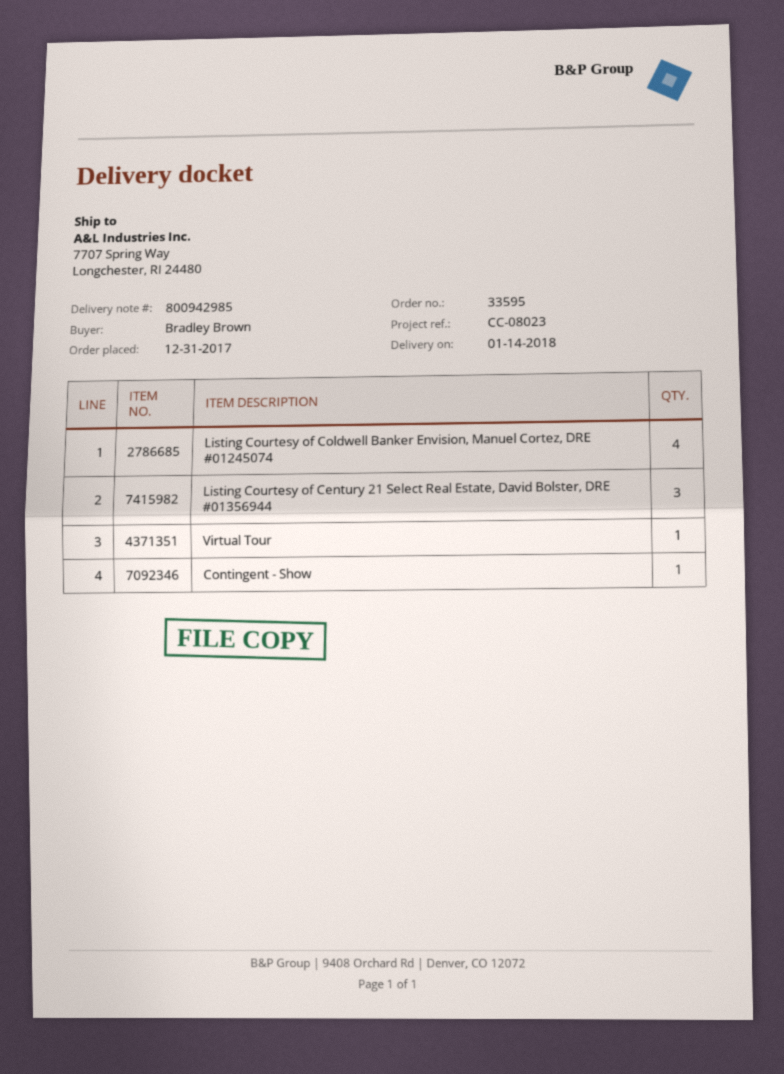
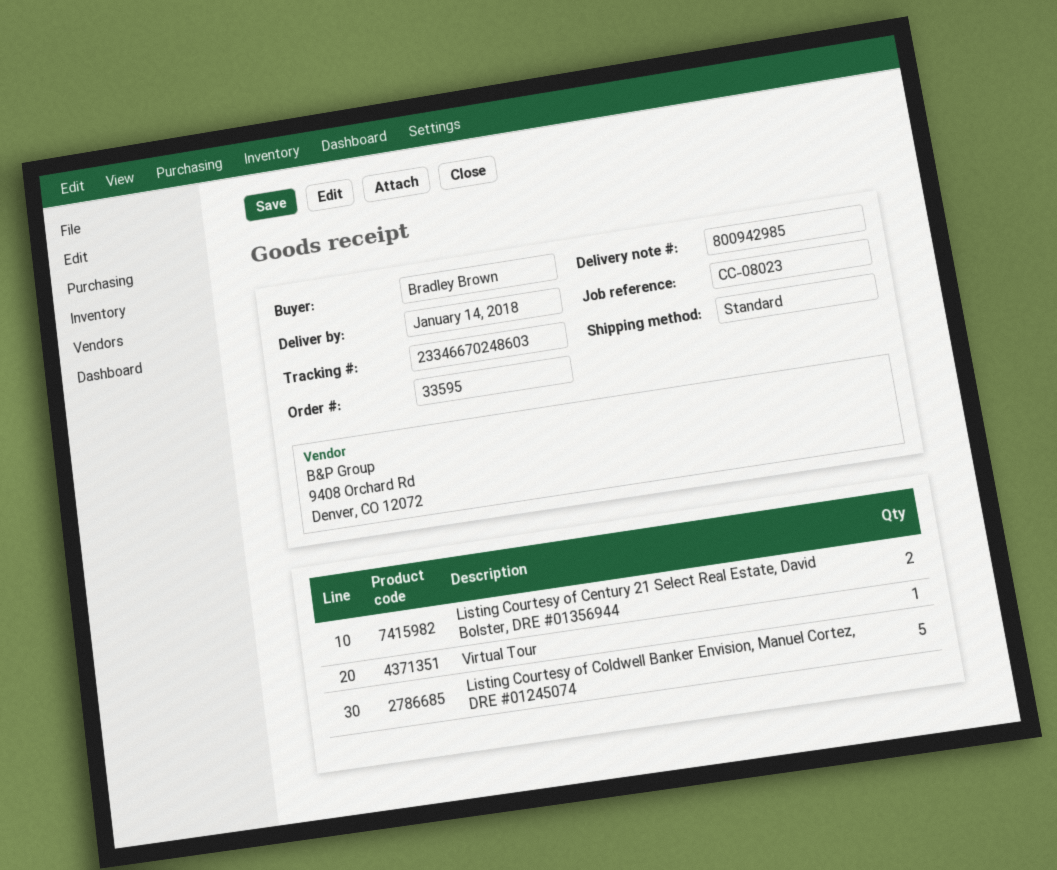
Listing Courtesy of Coldwell Banker Envision, Manuel Cortez, DRE #01245074: 4 -> 5
Listing Courtesy of Century 21 Select Real Estate, David Bolster, DRE #01356944: 3 -> 2
Contingent - Show: 1 -> none

